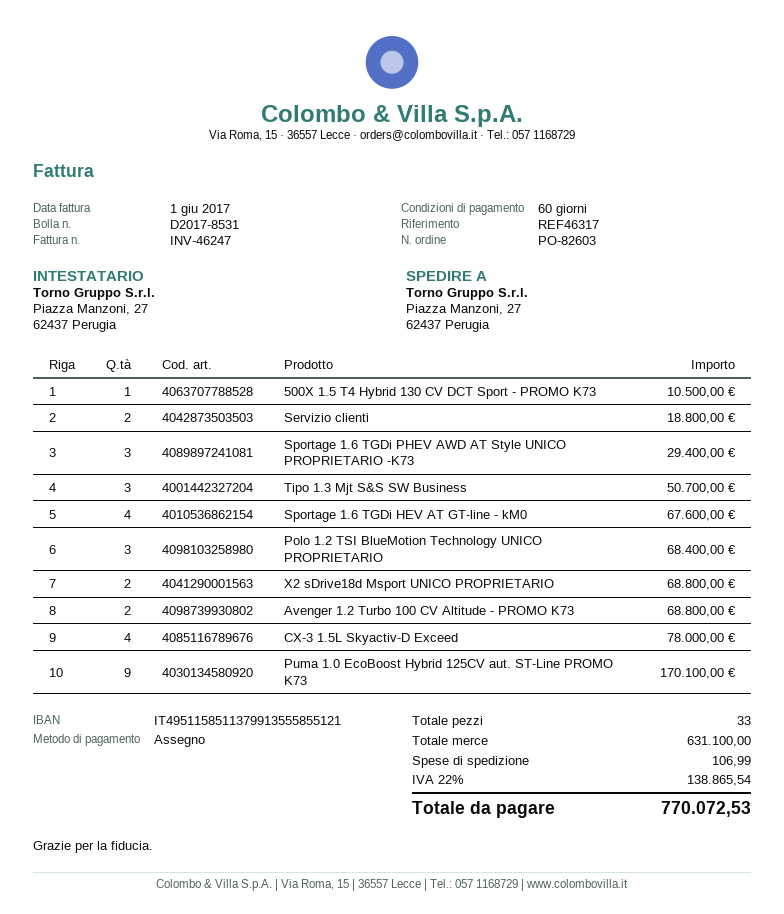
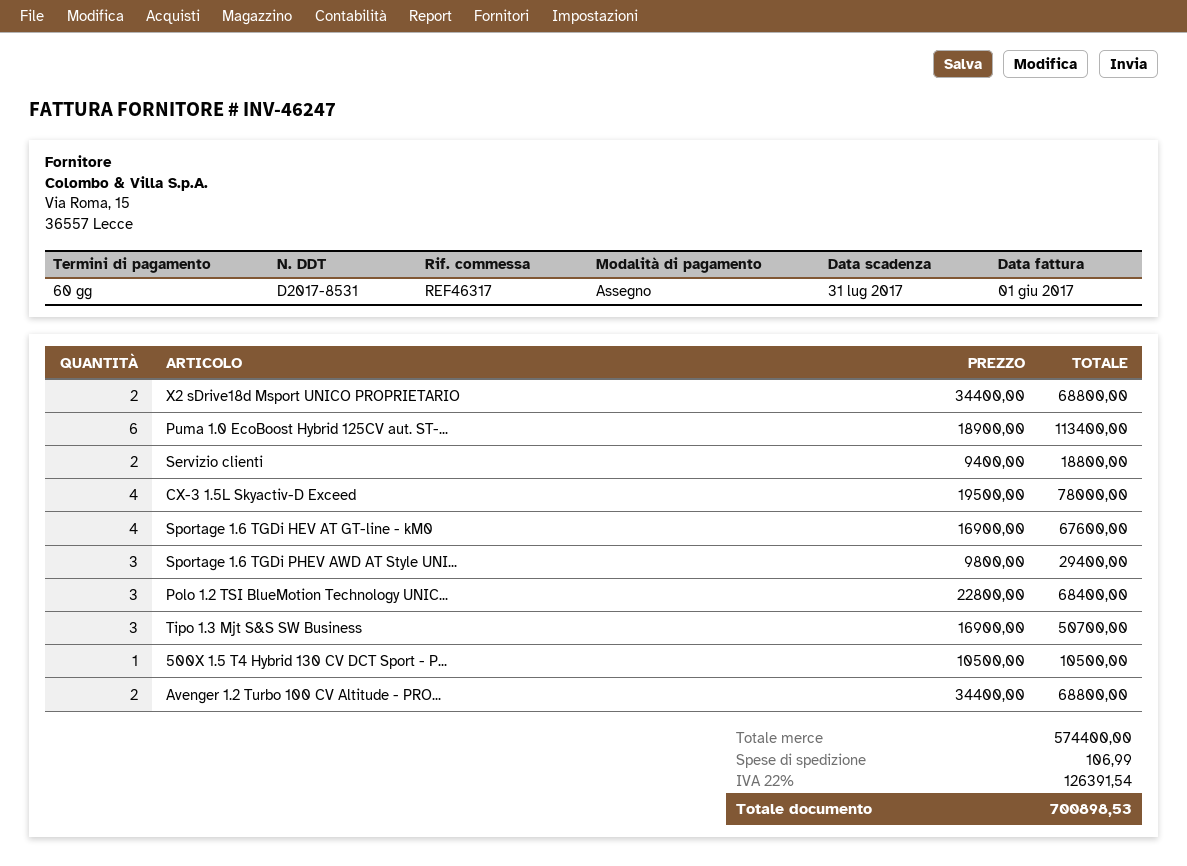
Puma 1.0 EcoBoost Hybrid 125CV aut. ST-Line PROMO K73: 9 for 170100.00 -> 6 for 113400.00
subtotal: 631100.00 -> 574400.00
tax: 22% = 138865.54 -> 22% = 126391.54
total: 770072.53 -> 700898.53

